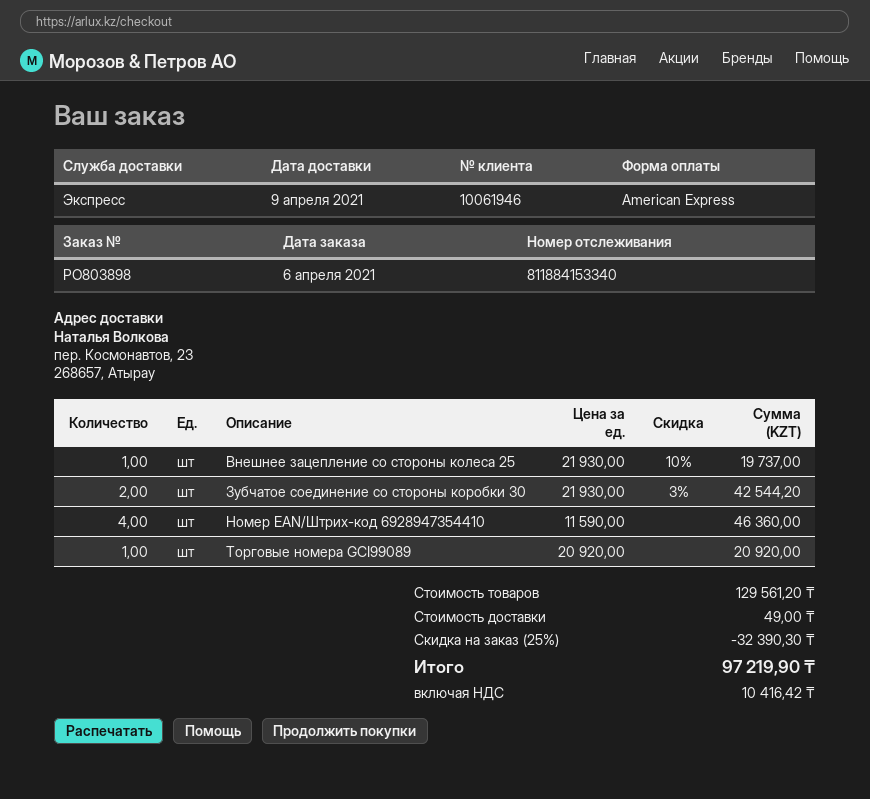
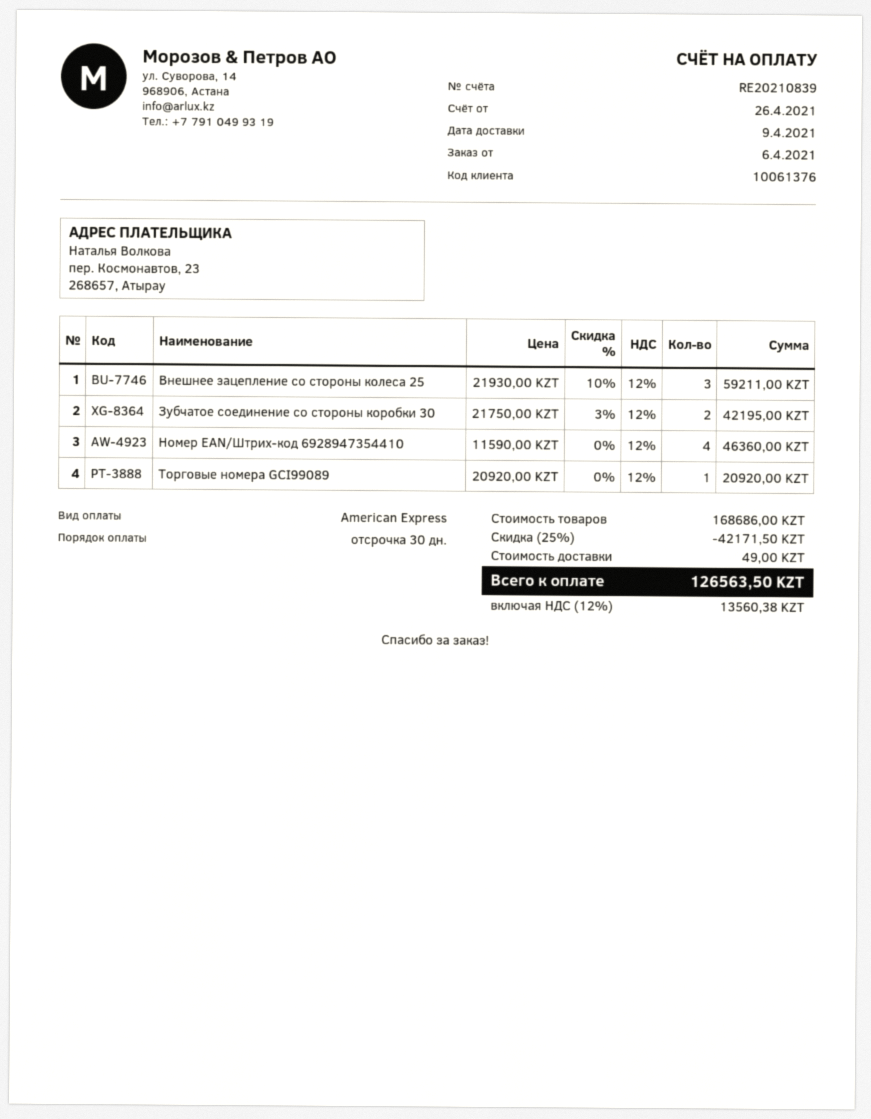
customer number: 10061946 -> 10061376
Внешнее зацепление со стороны колеса 25: 1 x 21930.00 - 10% = 19737.00 -> 3 x 21930.00 - 10% = 59211.00
Зубчатое соединение со стороны коробки 30: 2 x 21930.00 - 3% = 42544.20 -> 2 x 21750.00 - 3% = 42195.00
subtotal: 129561.20 -> 168686.00
discount: 25% = 32390.30 -> 25% = 42171.50
tax: 10416.42 -> 13560.38
total: 97219.90 -> 126563.50

